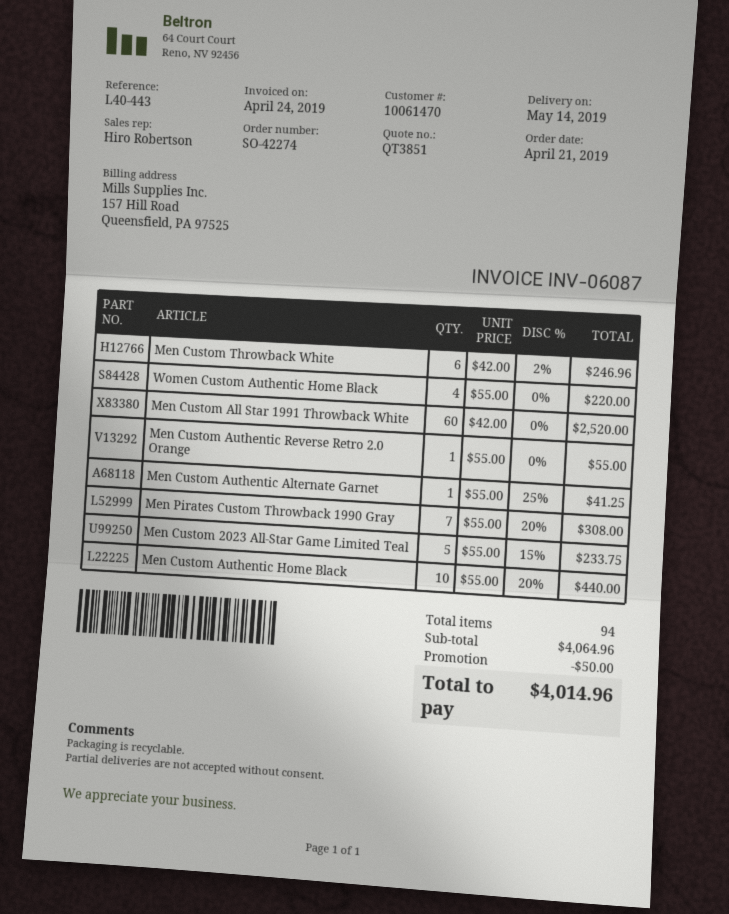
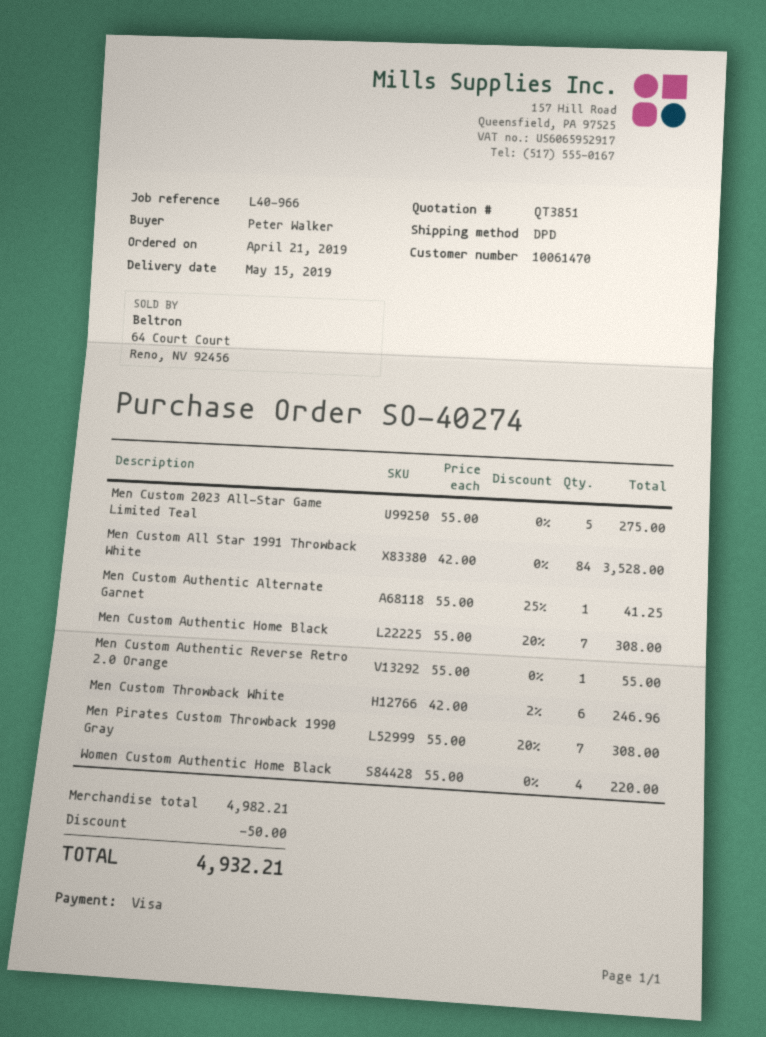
order number: SO-42274 -> SO-40274
delivery date: 2019-05-14 -> 2019-05-15
reference: L40-443 -> L40-966
Men Custom All Star 1991 Throwback White: 60 x 42.00 = 2520.00 -> 84 x 42.00 = 3528.00
Men Custom 2023 All-Star Game Limited Teal: 5 x 55.00 - 15% = 233.75 -> 5 x 55.00 = 275.00
Men Custom Authentic Home Black: 10 x 55.00 - 20% = 440.00 -> 7 x 55.00 - 20% = 308.00
subtotal: 4064.96 -> 4982.21
total: 4014.96 -> 4932.21

